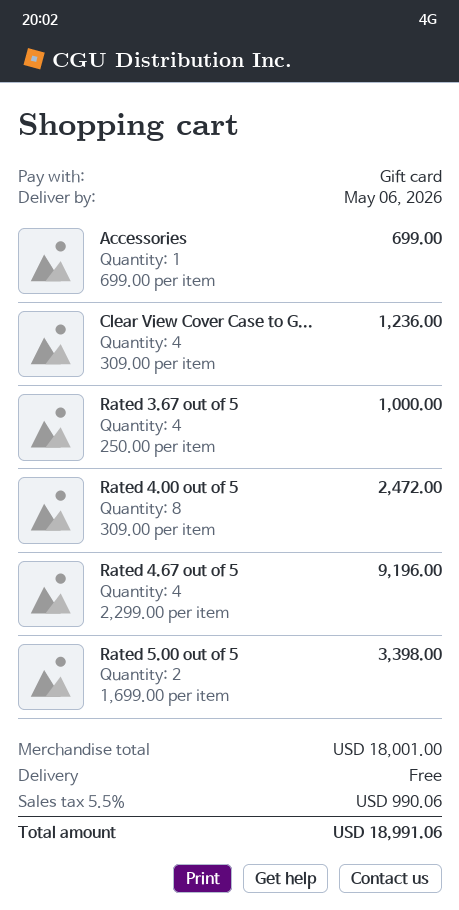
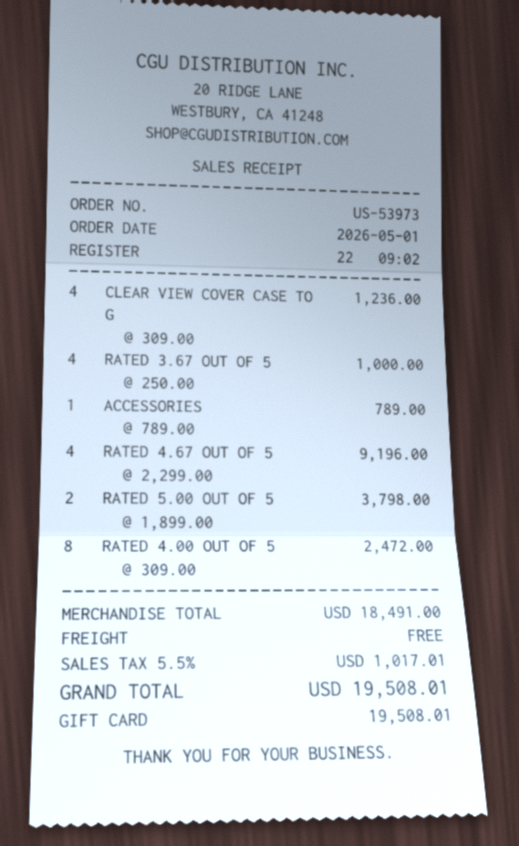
Accessories: 1 x 699.00 = 699.00 -> 1 x 789.00 = 789.00
Rated 5.00 out of 5: 2 x 1699.00 = 3398.00 -> 2 x 1899.00 = 3798.00
subtotal: 18001.00 -> 18491.00
tax: 5.5% = 990.06 -> 5.5% = 1017.01
total: 18991.06 -> 19508.01

